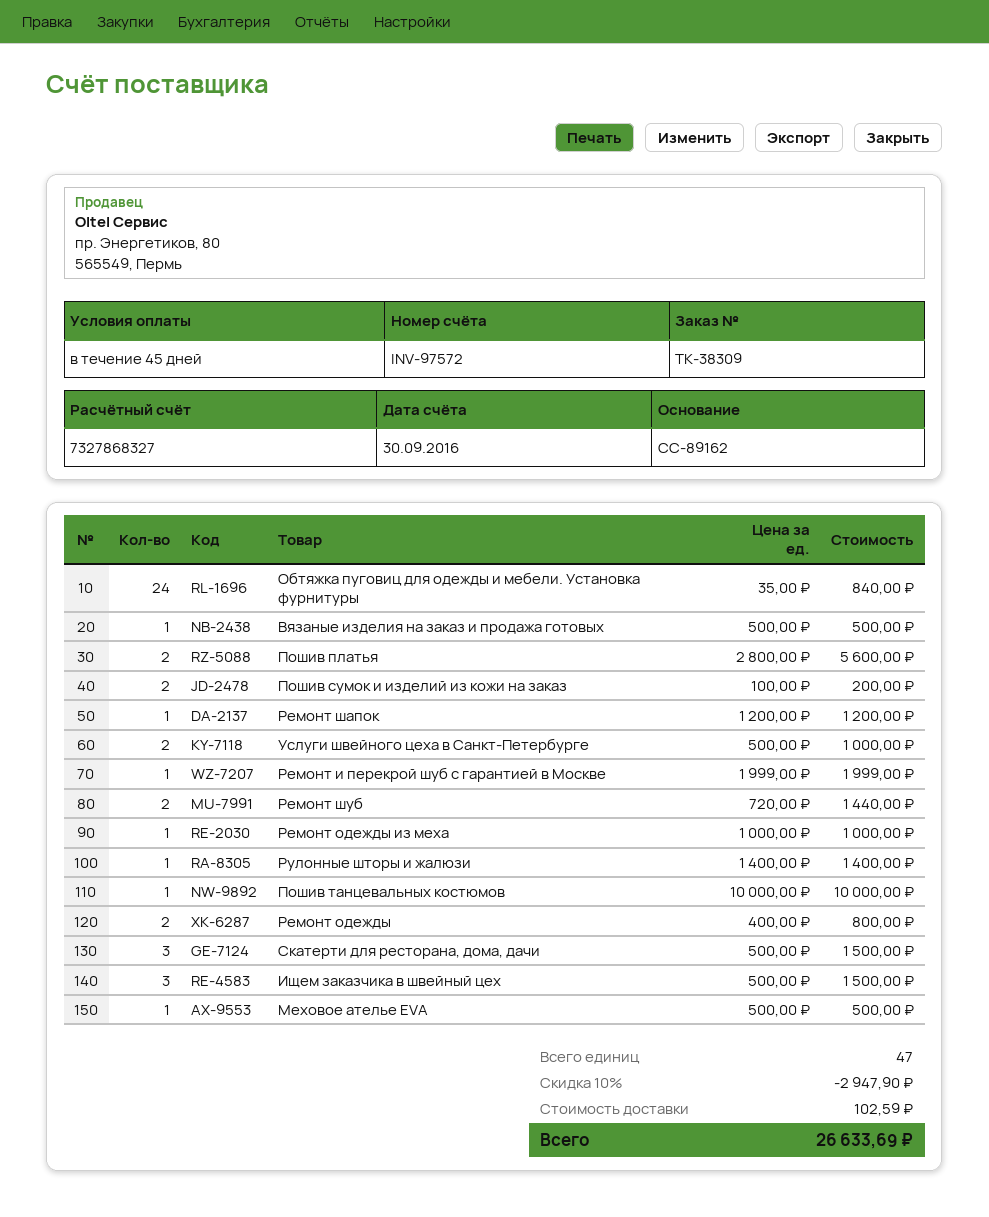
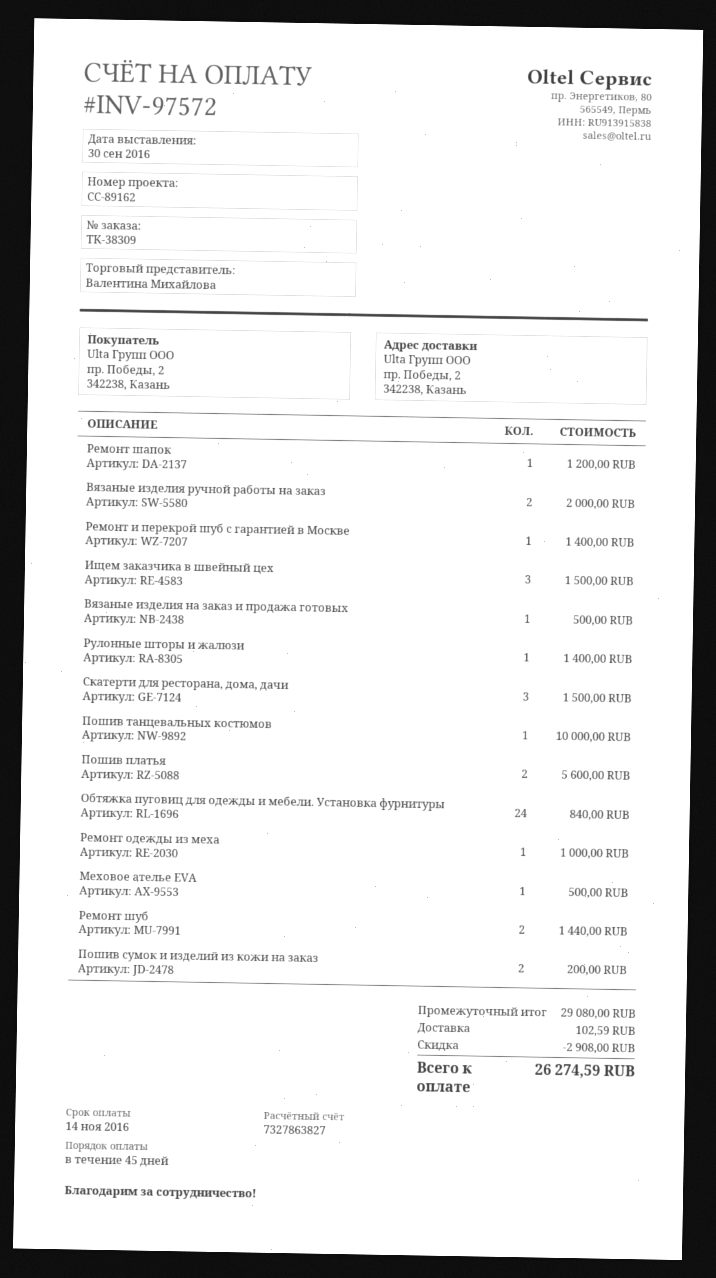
bank account: 7327868327 -> 7327863827
Услуги швейного цеха в Санкт-Петербурге: 2 for 1000.00 -> none
Ремонт и перекрой шуб с гарантией в Москве: 1 for 1999.00 -> 1 for 1400.00
Ремонт одежды: 2 for 800.00 -> none
Вязаные изделия ручной работы на заказ: none -> 2 for 2000.00
discount: 2947.90 -> 2908.00
total: 26633.69 -> 26274.59

